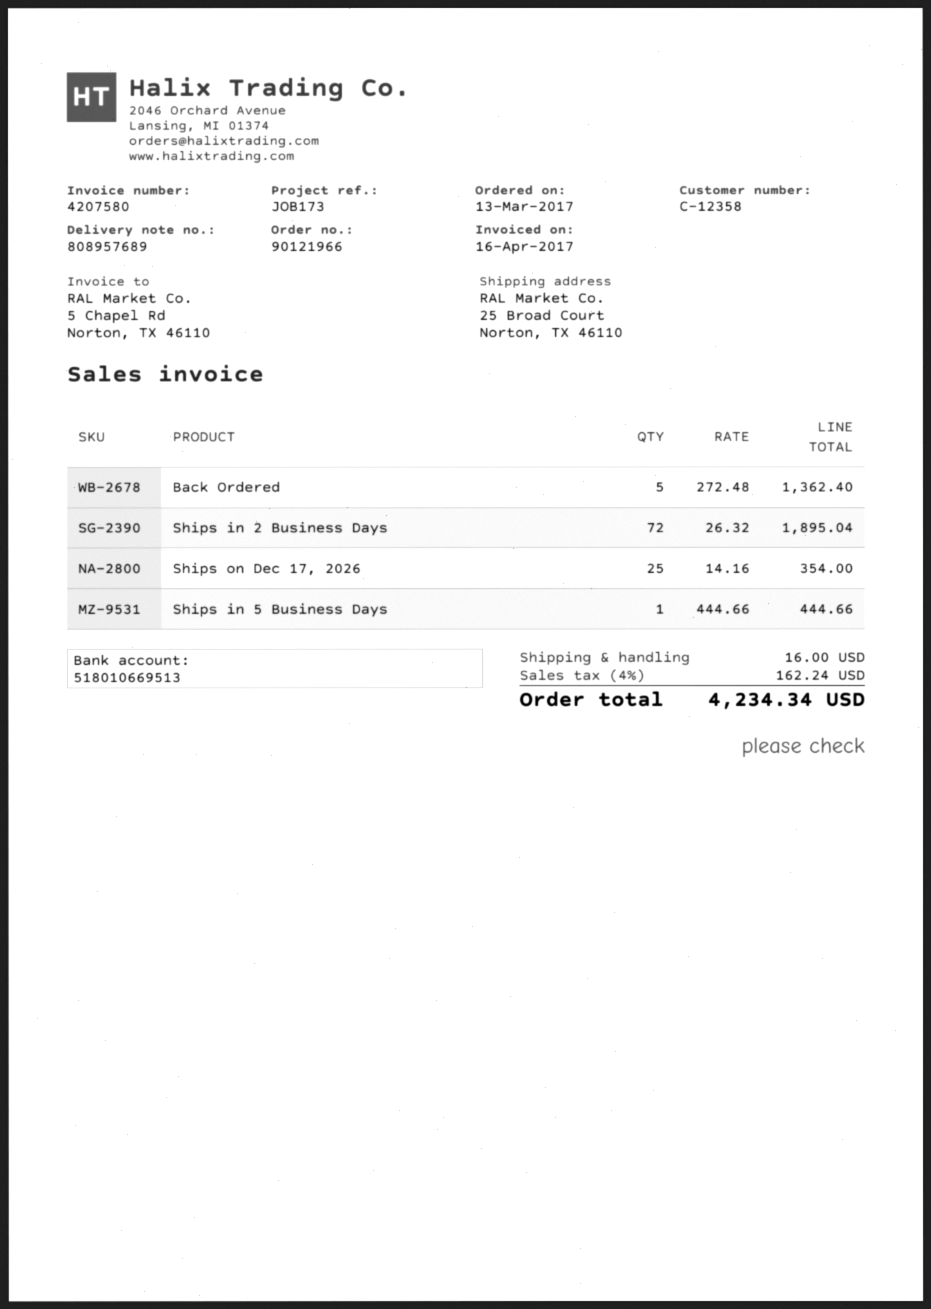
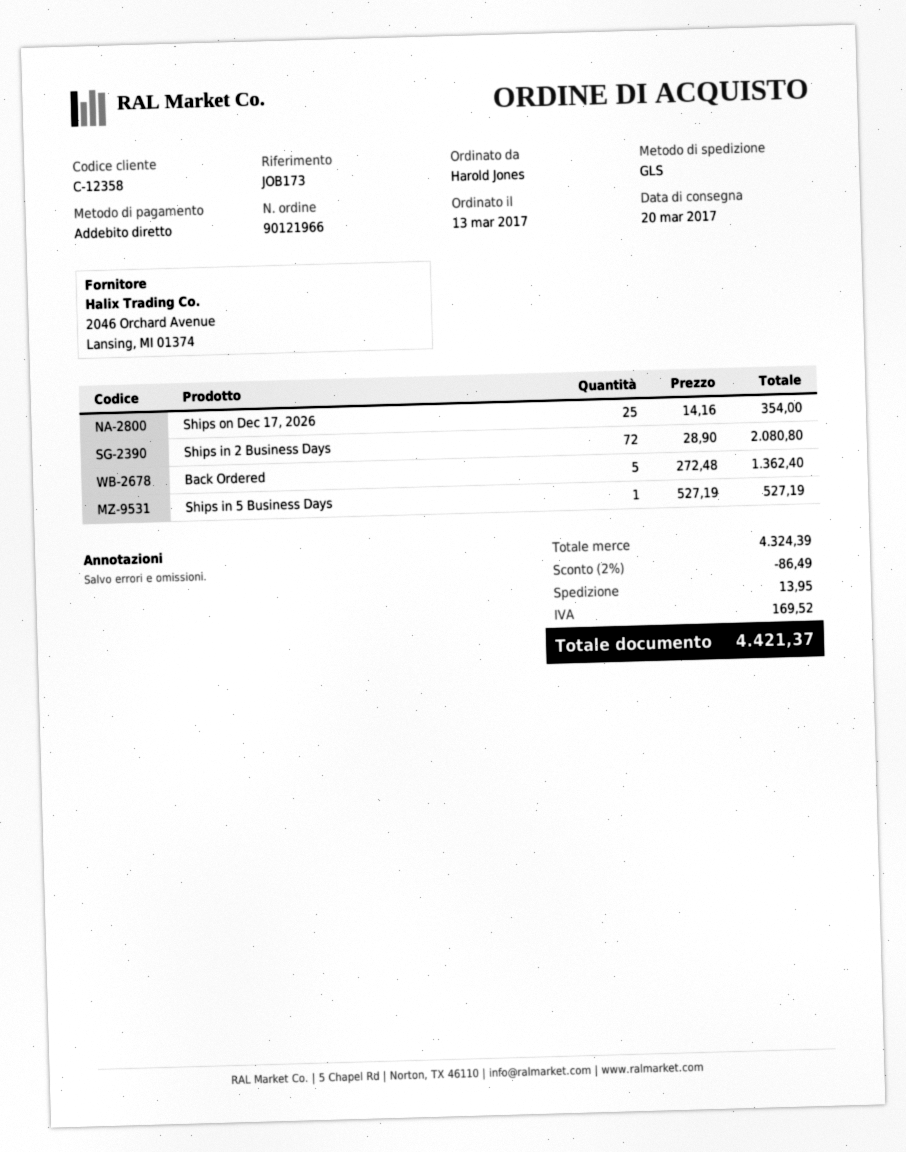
Ships in 2 Business Days: 72 x 26.32 = 1895.04 -> 72 x 28.90 = 2080.80
Ships in 5 Business Days: 1 x 444.66 = 444.66 -> 1 x 527.19 = 527.19
discount: none -> 2% = 86.49
shipping: 16.00 -> 13.95
tax: 162.24 -> 169.52
total: 4234.34 -> 4421.37

